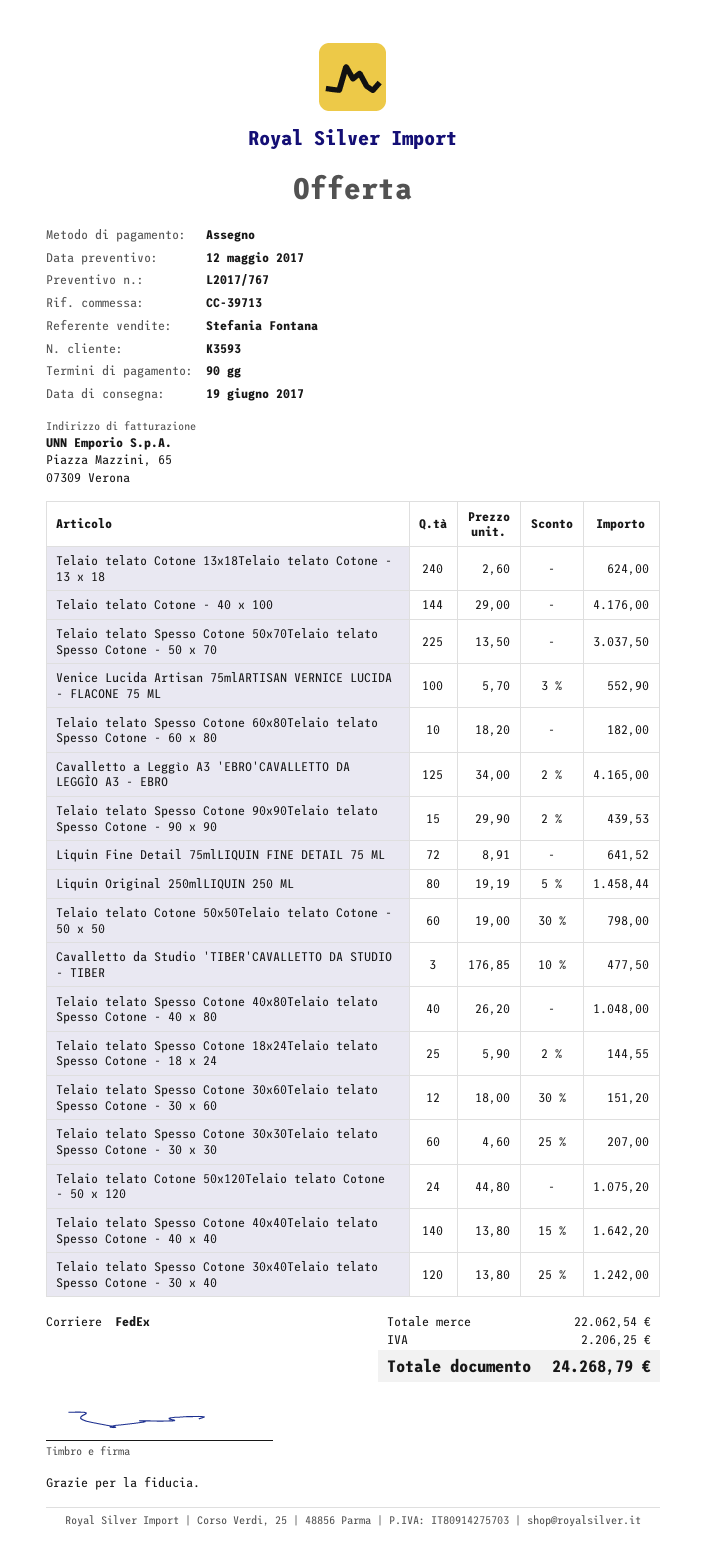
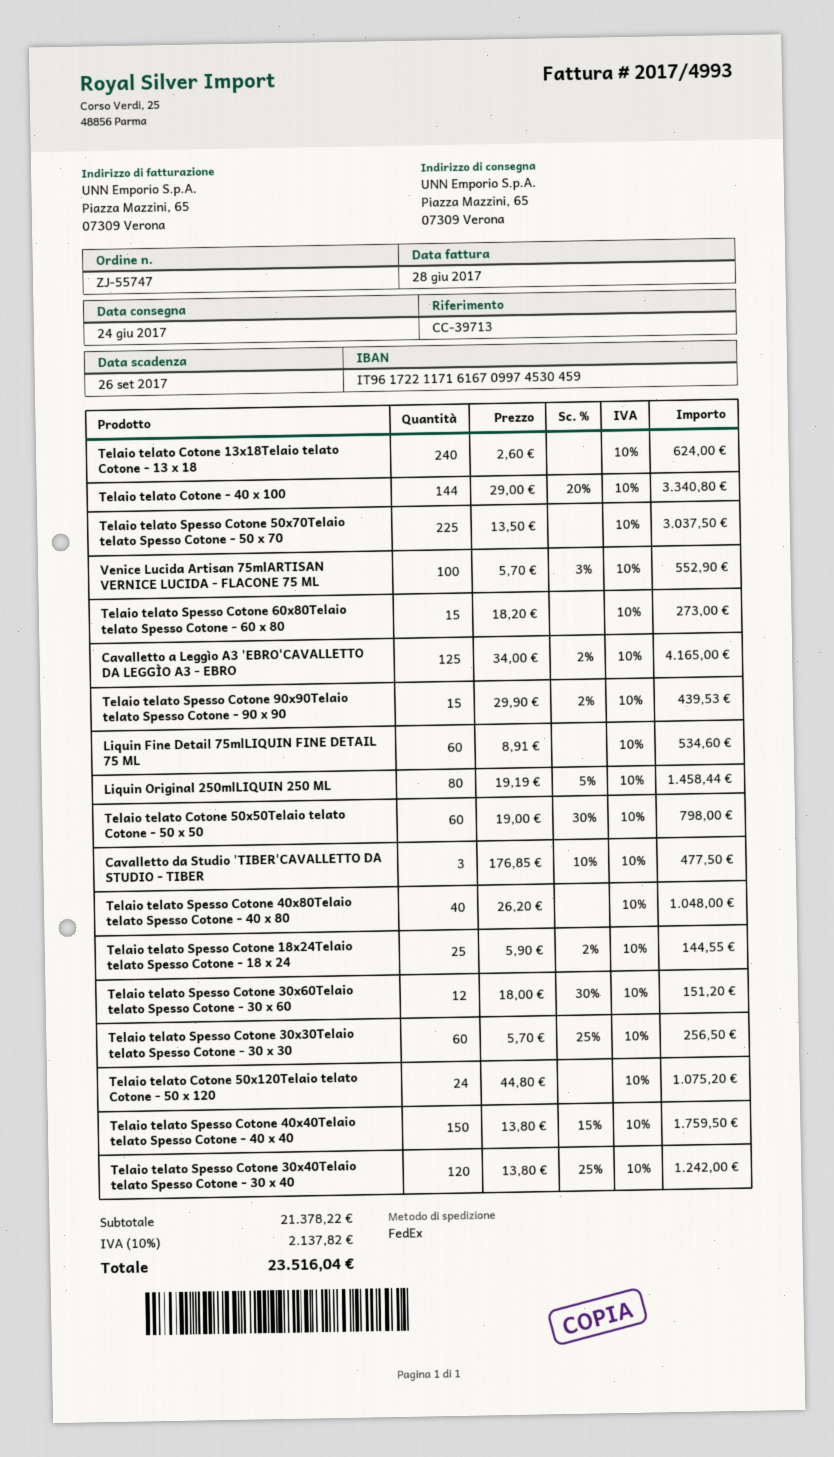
delivery date: 2017-06-19 -> 2017-06-24
Telaio telato Cotone - 40 x 100: 144 x 29.00 = 4176.00 -> 144 x 29.00 - 20% = 3340.80
Telaio telato Spesso Cotone 60x80Telaio telato Spesso Cotone - 60 x 80: 10 x 18.20 = 182.00 -> 15 x 18.20 = 273.00
Liquin Fine Detail 75mlLIQUIN FINE DETAIL 75 ML: 72 x 8.91 = 641.52 -> 60 x 8.91 = 534.60
Telaio telato Spesso Cotone 30x30Telaio telato Spesso Cotone - 30 x 30: 60 x 4.60 - 25% = 207.00 -> 60 x 5.70 - 25% = 256.50
Telaio telato Spesso Cotone 40x40Telaio telato Spesso Cotone - 40 x 40: 140 x 13.80 - 15% = 1642.20 -> 150 x 13.80 - 15% = 1759.50
subtotal: 22062.54 -> 21378.22
tax: 2206.25 -> 2137.82
total: 24268.79 -> 23516.04

